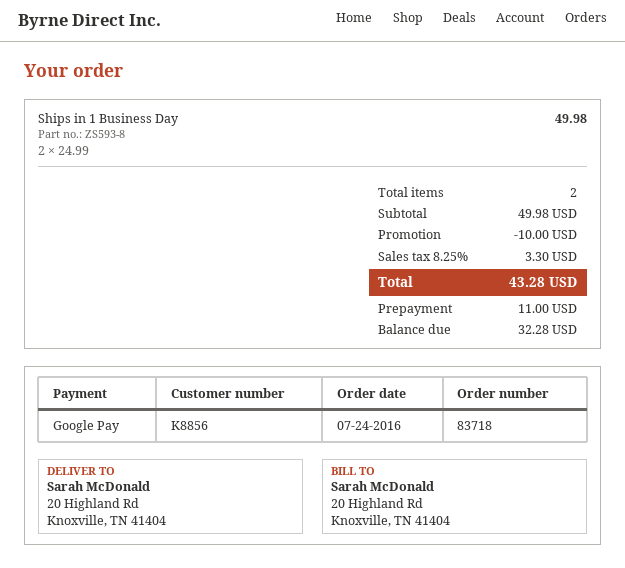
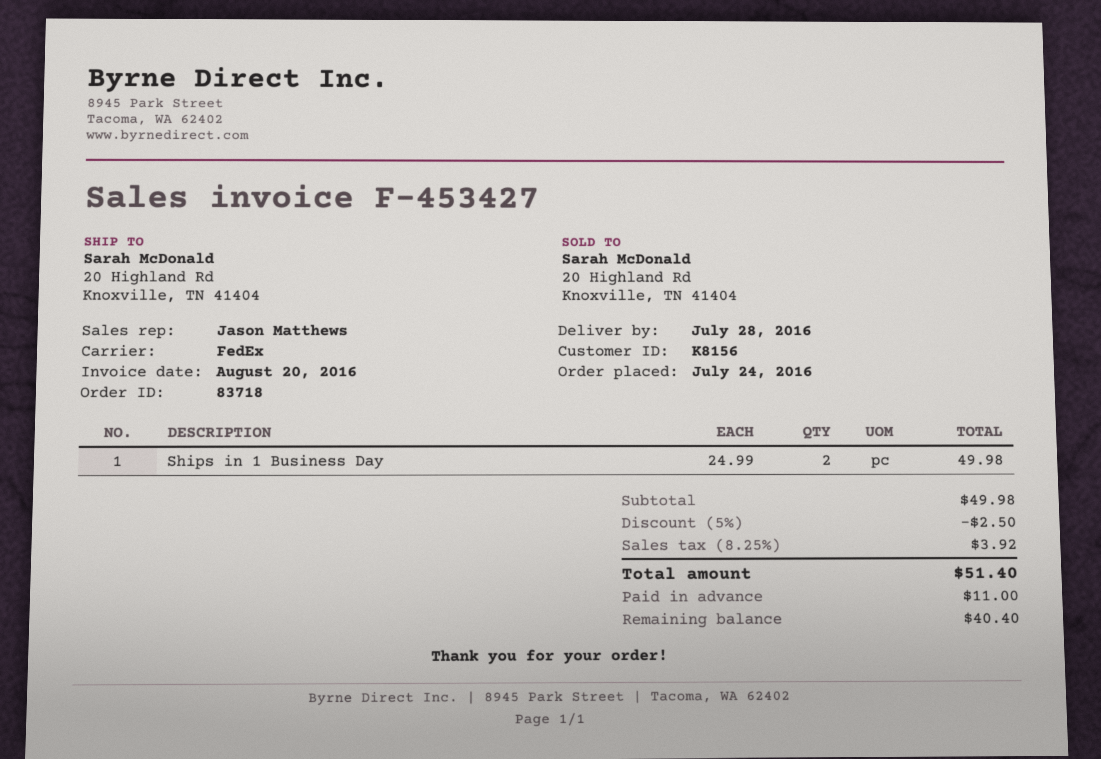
customer number: K8856 -> K8156
discount: 10.00 -> 2.50
tax: 8.25% = 3.30 -> 8.25% = 3.92
total: 43.28 -> 51.40
balance: 32.28 -> 40.40

